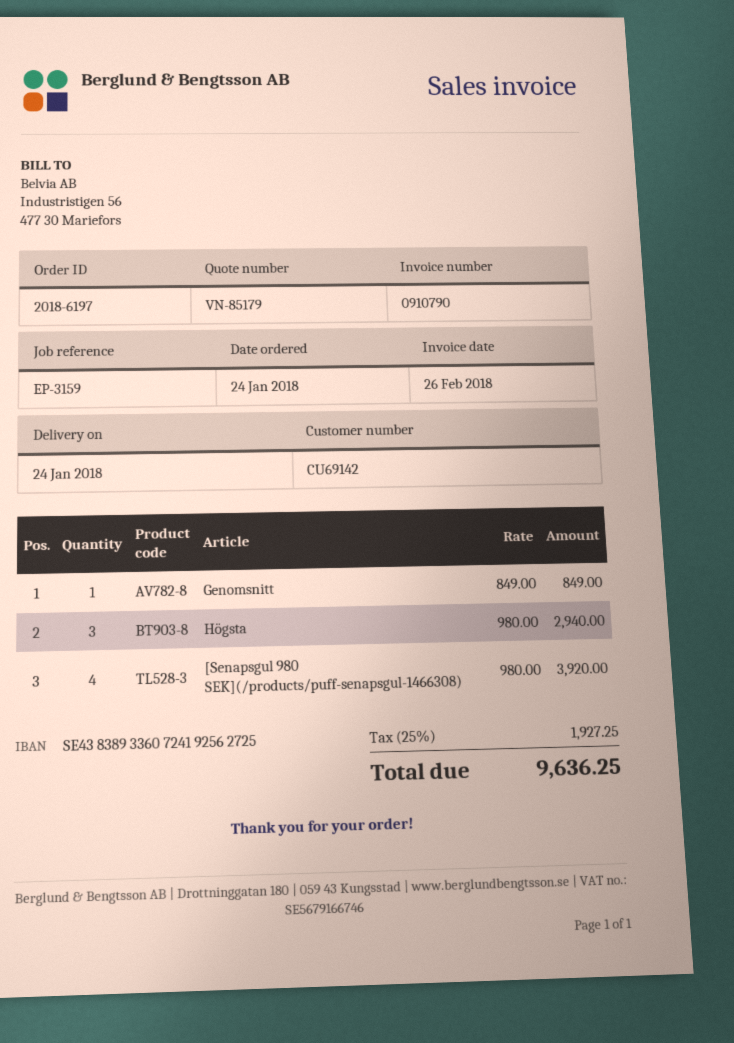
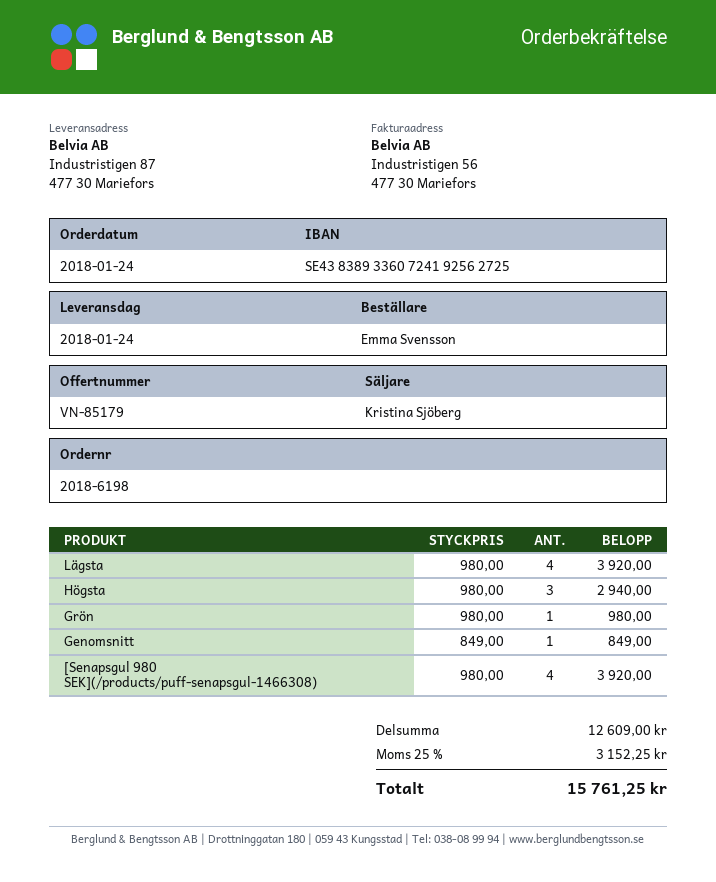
order number: 2018-6197 -> 2018-6198
Lägsta: none -> 4 x 980.00 = 3920.00
Grön: none -> 1 x 980.00 = 980.00
tax: 25% = 1927.25 -> 25% = 3152.25
total: 9636.25 -> 15761.25

